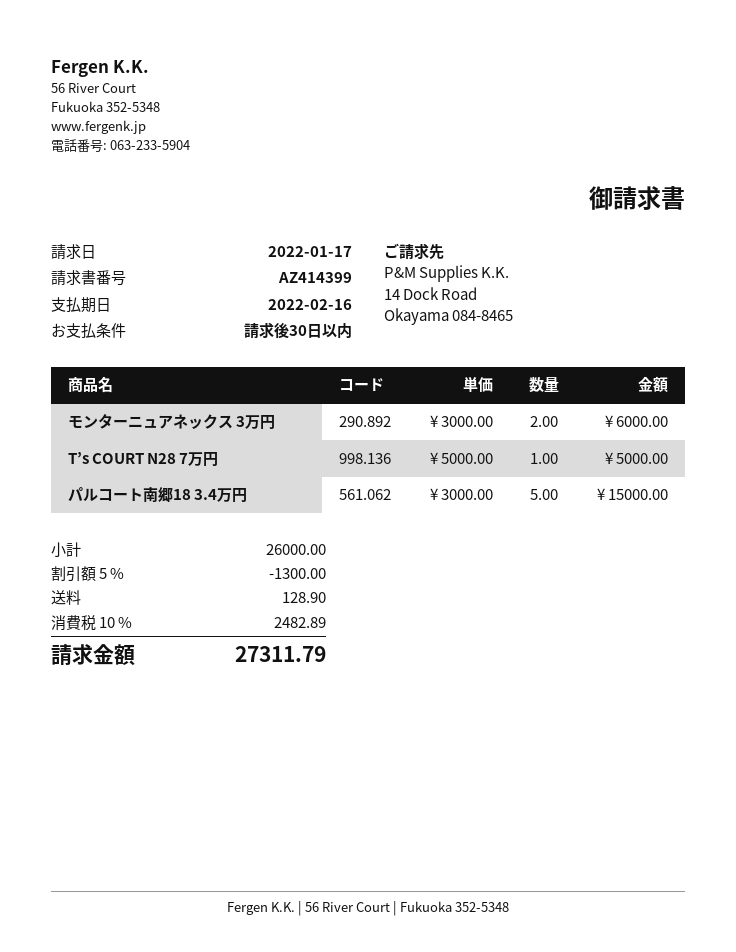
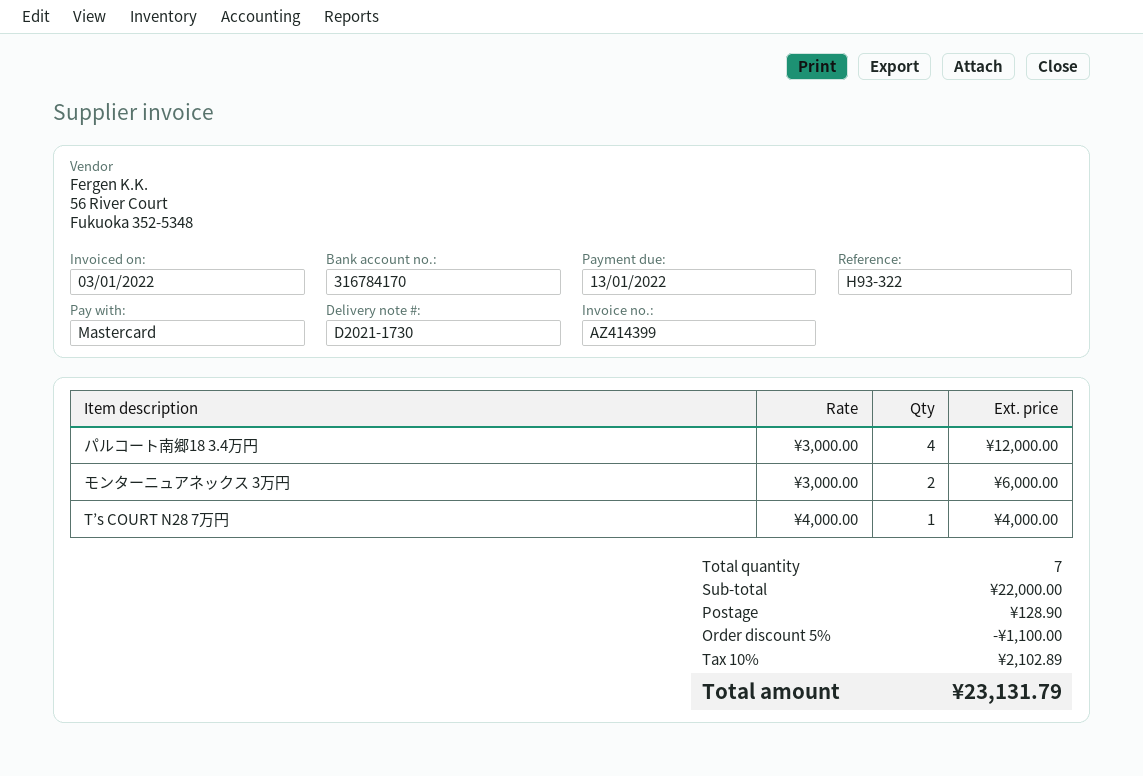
invoice date: 2022-01-17 -> 2022-01-03
due date: 2022-02-16 -> 2022-01-13
T’s COURT N28 7万円: 1 x 5000.00 = 5000.00 -> 1 x 4000.00 = 4000.00
パルコート南郷18 3.4万円: 5 x 3000.00 = 15000.00 -> 4 x 3000.00 = 12000.00
subtotal: 26000.00 -> 22000.00
discount: 5% = 1300.00 -> 5% = 1100.00
tax: 10% = 2482.89 -> 10% = 2102.89
total: 27311.79 -> 23131.79

